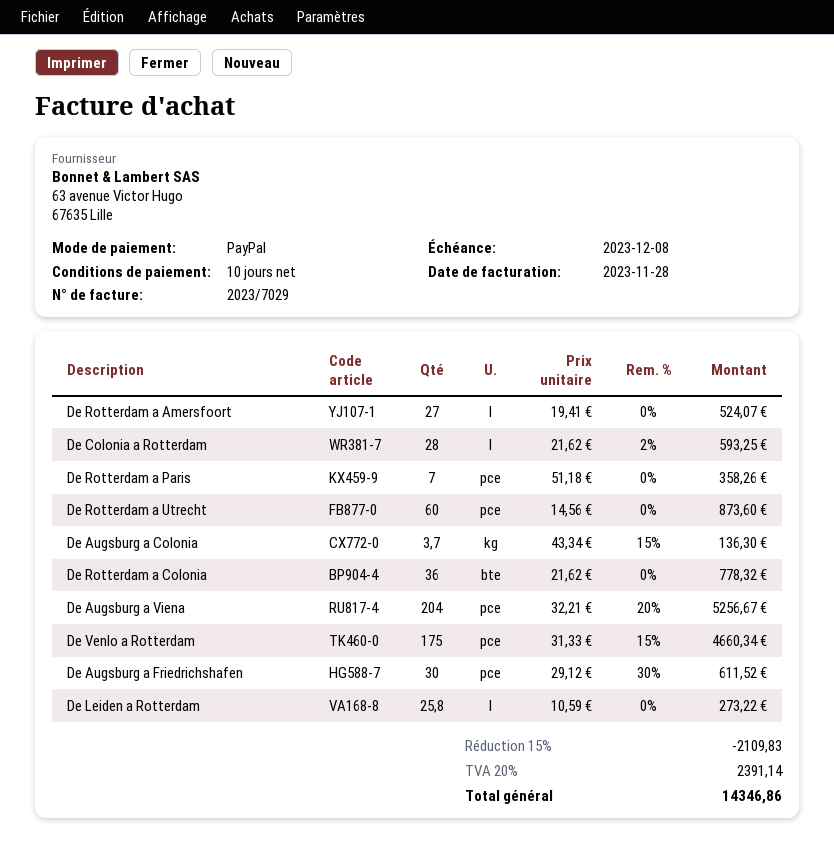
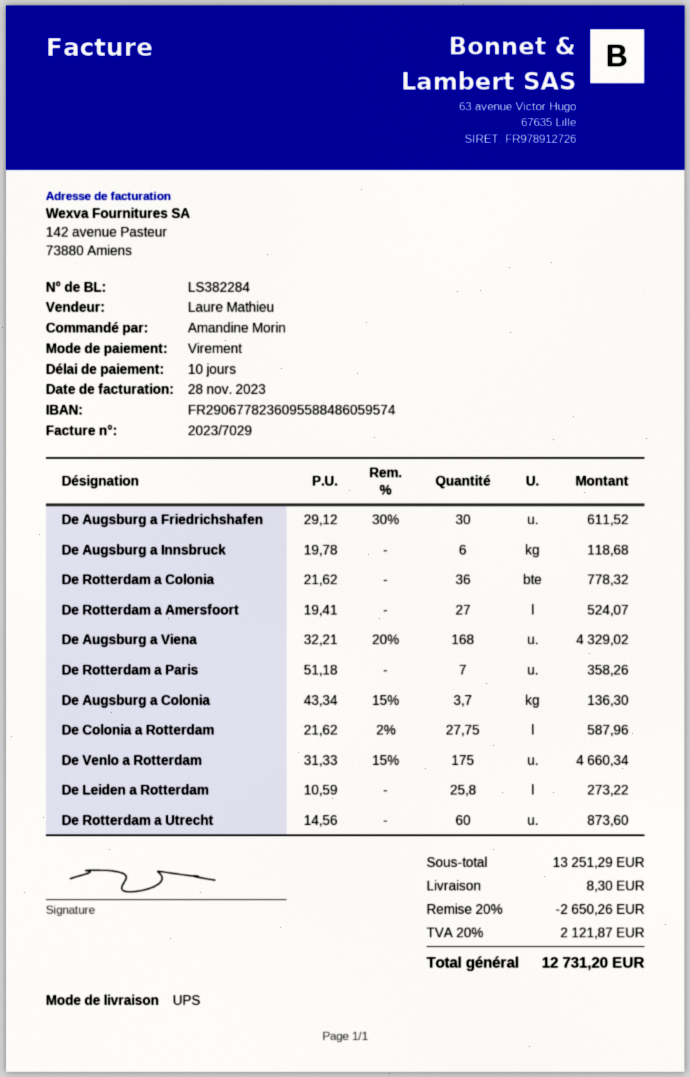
payment method: PayPal -> bank transfer
De Colonia a Rotterdam: 28 x 21.62 - 2% = 593.25 -> 27.75 x 21.62 - 2% = 587.96
De Augsburg a Viena: 204 x 32.21 - 20% = 5256.67 -> 168 x 32.21 - 20% = 4329.02
De Augsburg a Innsbruck: none -> 6 x 19.78 = 118.68
discount: 15% = 2109.83 -> 20% = 2650.26
shipping: none -> 8.30
tax: 20% = 2391.14 -> 20% = 2121.87
total: 14346.86 -> 12731.20

